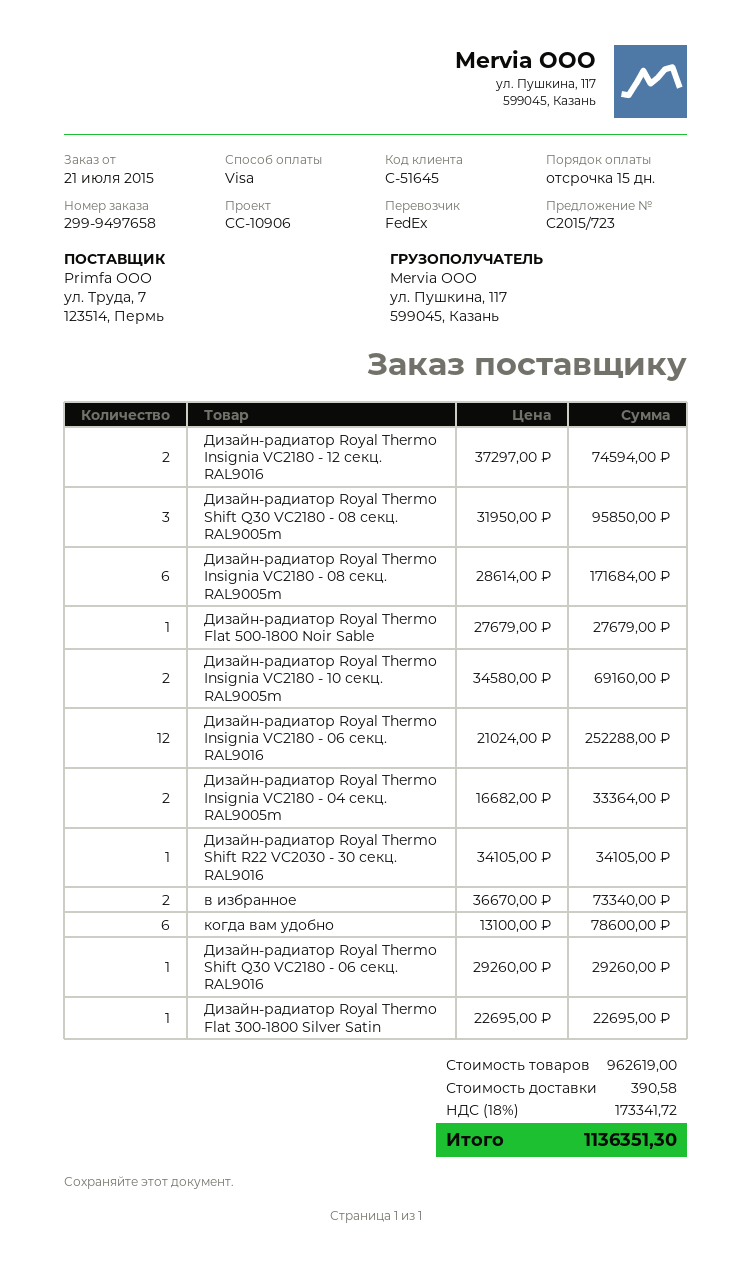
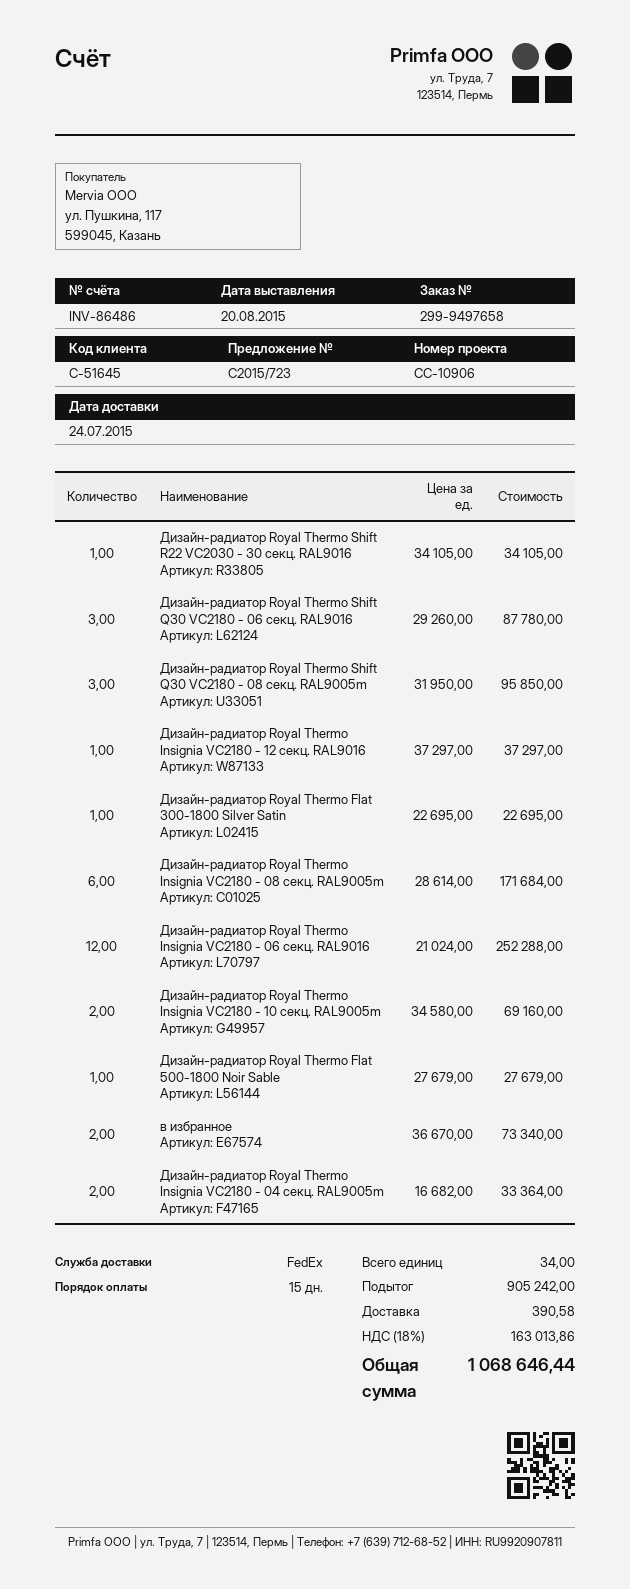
Дизайн-радиатор Royal Thermo Insignia VC2180 - 12 секц. RAL9016: 2 x 37297.00 = 74594.00 -> 1 x 37297.00 = 37297.00
когда вам удобно: 6 x 13100.00 = 78600.00 -> none
Дизайн-радиатор Royal Thermo Shift Q30 VC2180 - 06 секц. RAL9016: 1 x 29260.00 = 29260.00 -> 3 x 29260.00 = 87780.00
subtotal: 962619.00 -> 905242.00
tax: 18% = 173341.72 -> 18% = 163013.86
total: 1136351.30 -> 1068646.44

